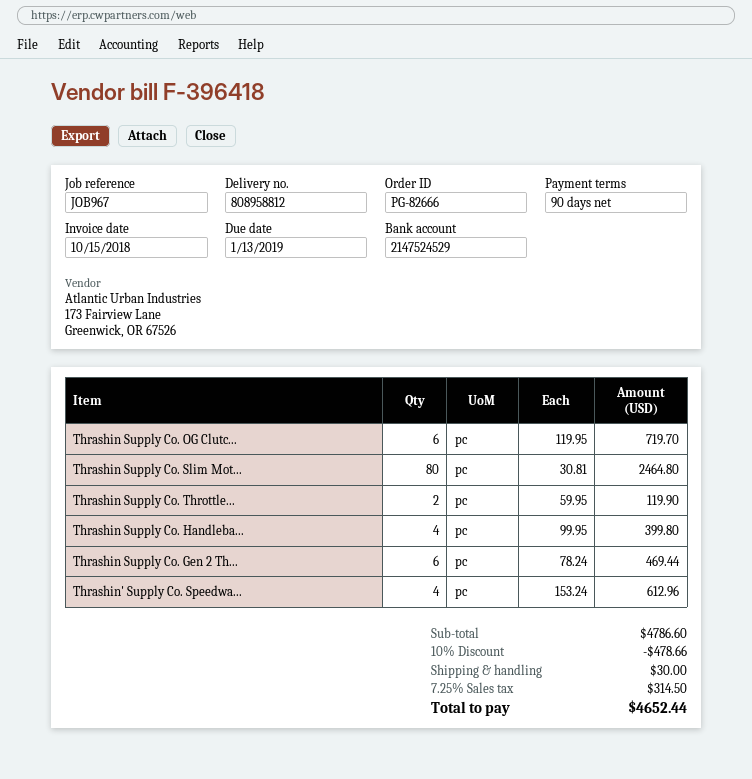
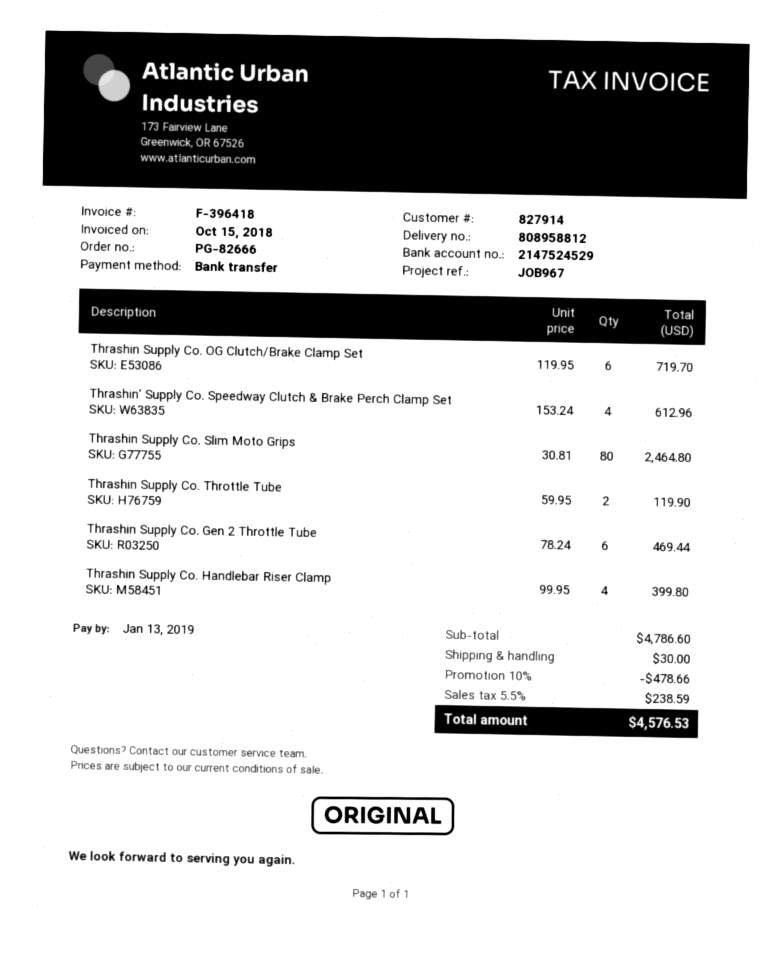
tax: 7.25% = 314.50 -> 5.5% = 238.59
total: 4652.44 -> 4576.53

